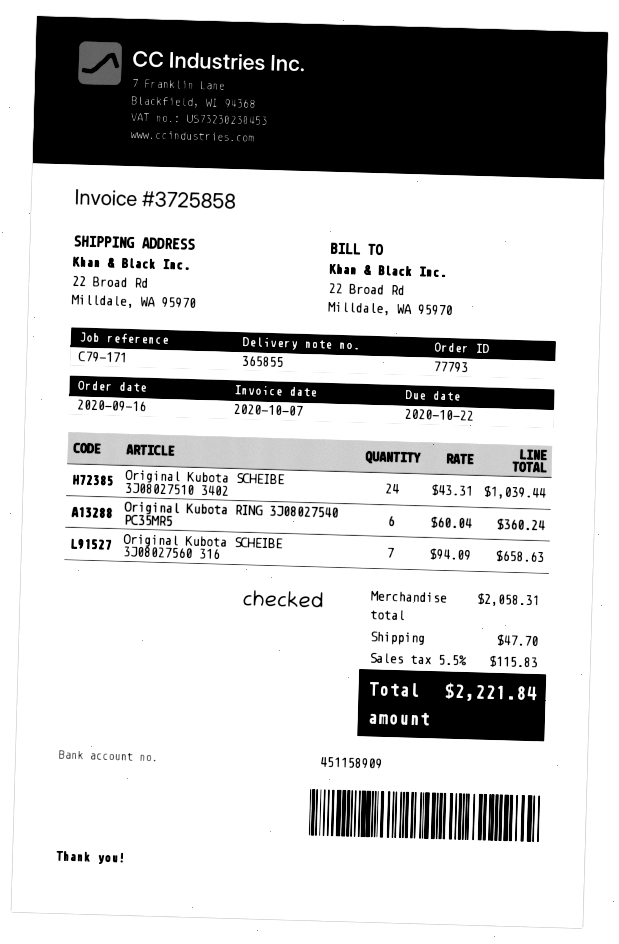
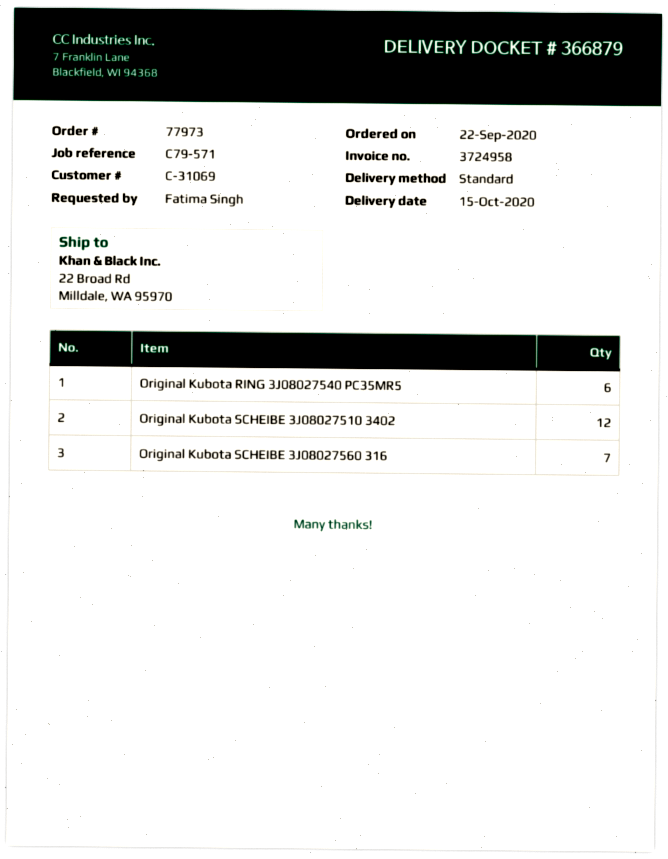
order number: 77793 -> 77973
order date: 2020-09-16 -> 2020-09-22
delivery note number: 365855 -> 366879
invoice number: 3725858 -> 3724958
reference: C79-171 -> C79-571
Original Kubota SCHEIBE 3J08027510 3402: 24 -> 12

